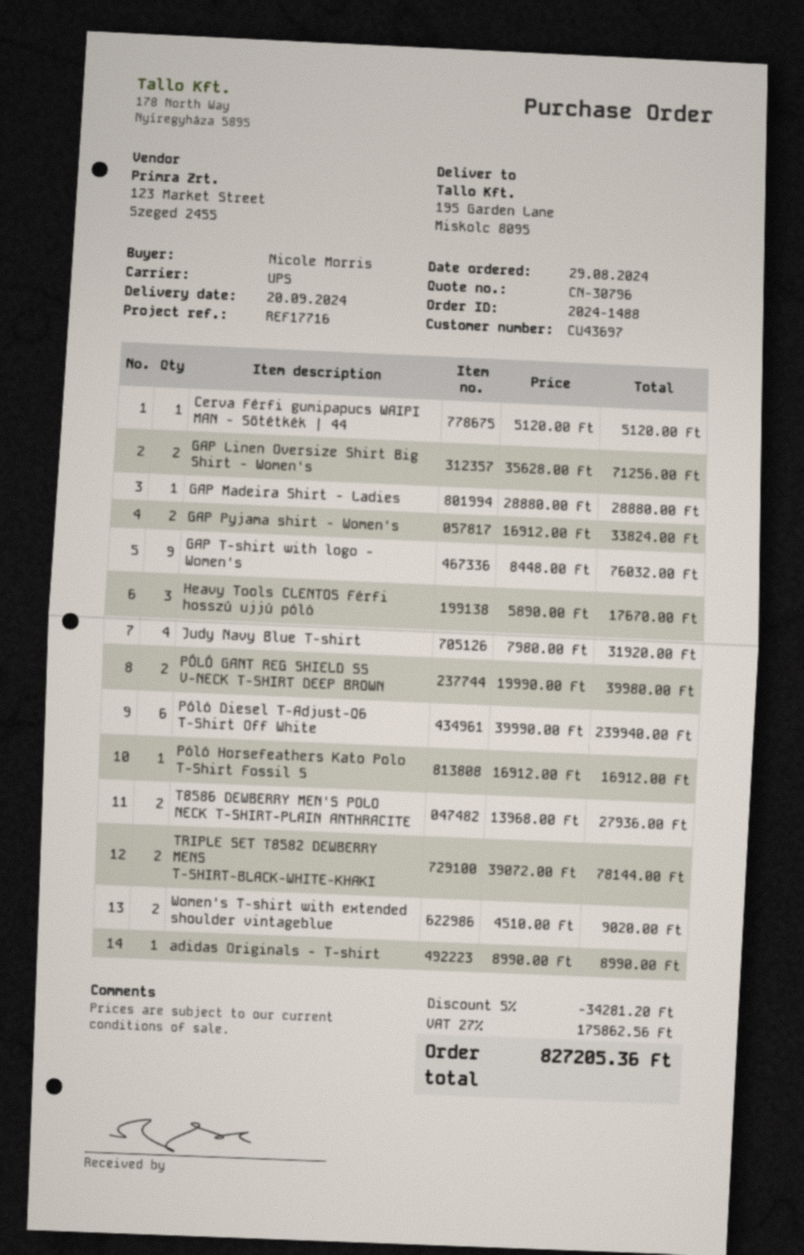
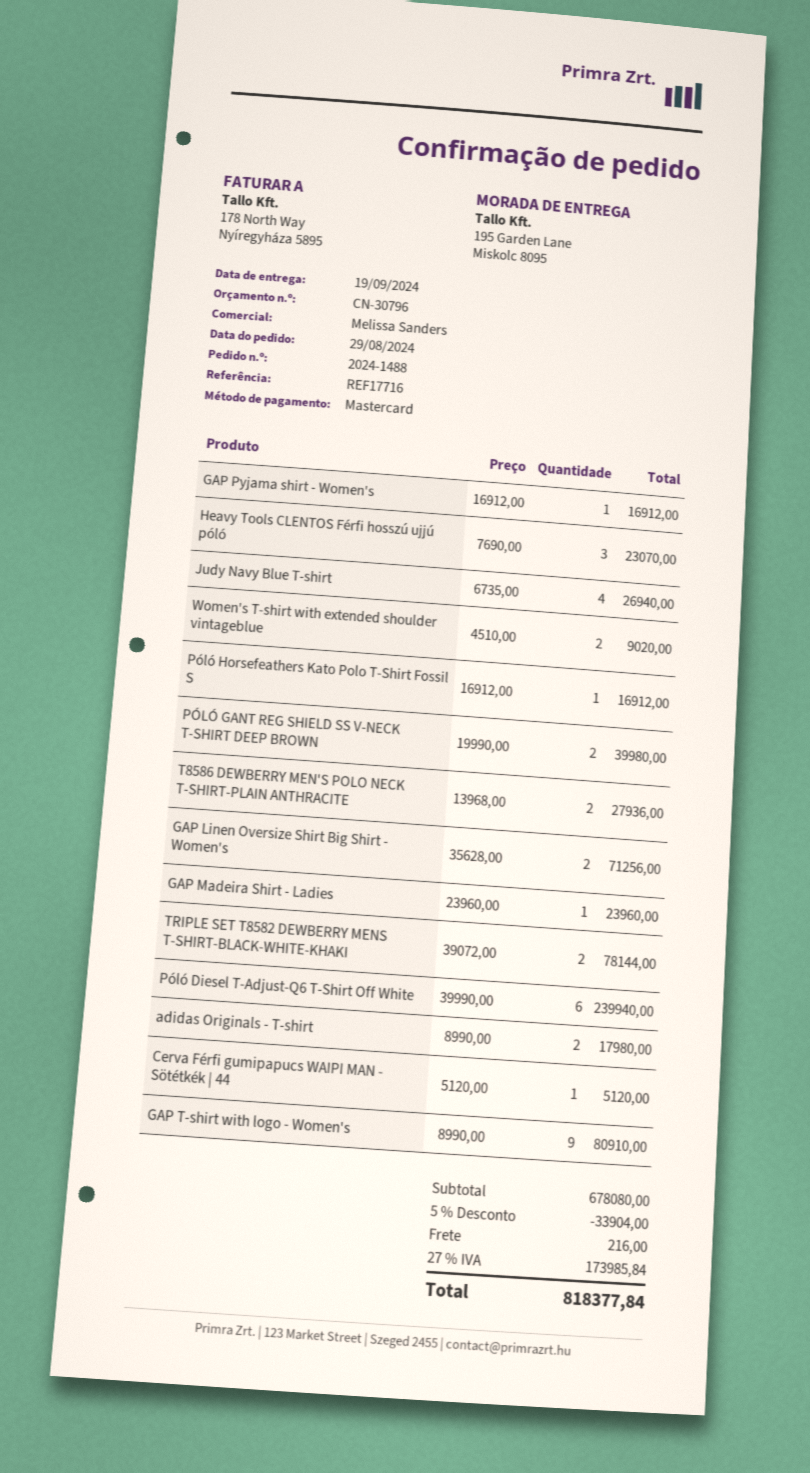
delivery date: 2024-09-20 -> 2024-09-19
GAP Madeira Shirt - Ladies: 1 x 28880.00 = 28880.00 -> 1 x 23960.00 = 23960.00
GAP Pyjama shirt - Women's: 2 x 16912.00 = 33824.00 -> 1 x 16912.00 = 16912.00
GAP T-shirt with logo - Women's: 9 x 8448.00 = 76032.00 -> 9 x 8990.00 = 80910.00
Heavy Tools CLENTOS Férfi hosszú ujjú póló: 3 x 5890.00 = 17670.00 -> 3 x 7690.00 = 23070.00
Judy Navy Blue T-shirt: 4 x 7980.00 = 31920.00 -> 4 x 6735.00 = 26940.00
adidas Originals - T-shirt: 1 x 8990.00 = 8990.00 -> 2 x 8990.00 = 17980.00
discount: 5% = 34281.20 -> 5% = 33904.00
shipping: none -> 216.00
tax: 27% = 175862.56 -> 27% = 173985.84
total: 827205.36 -> 818377.84

